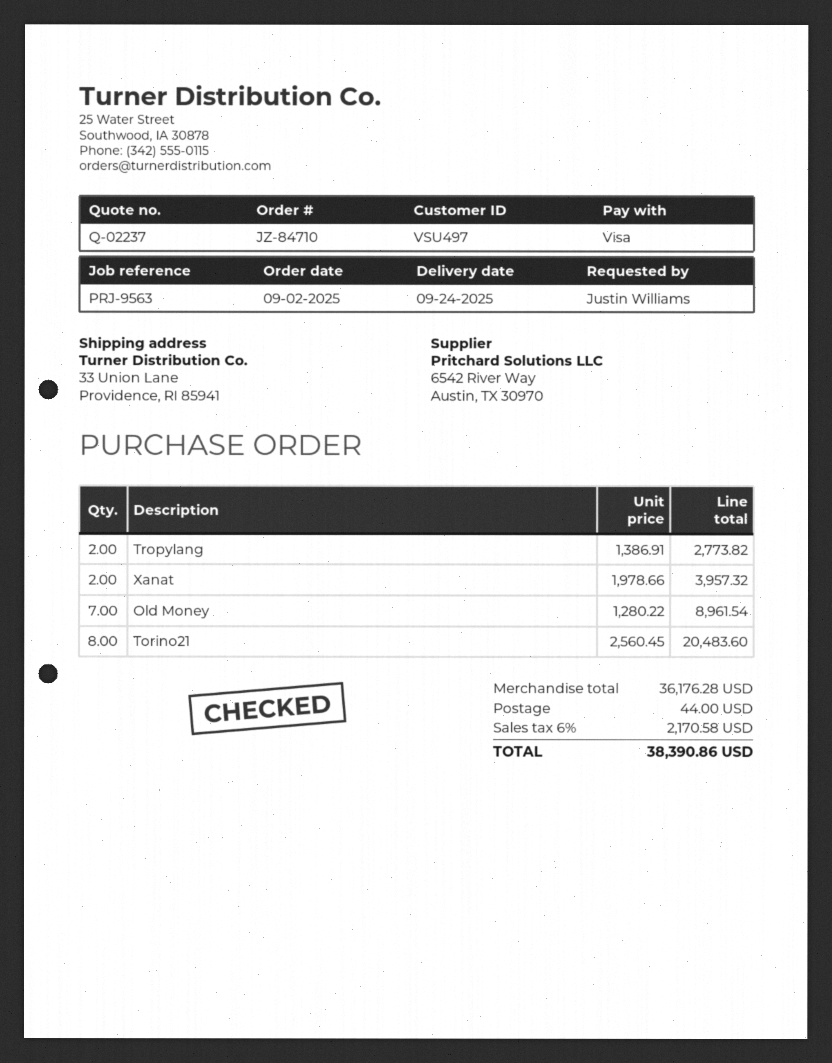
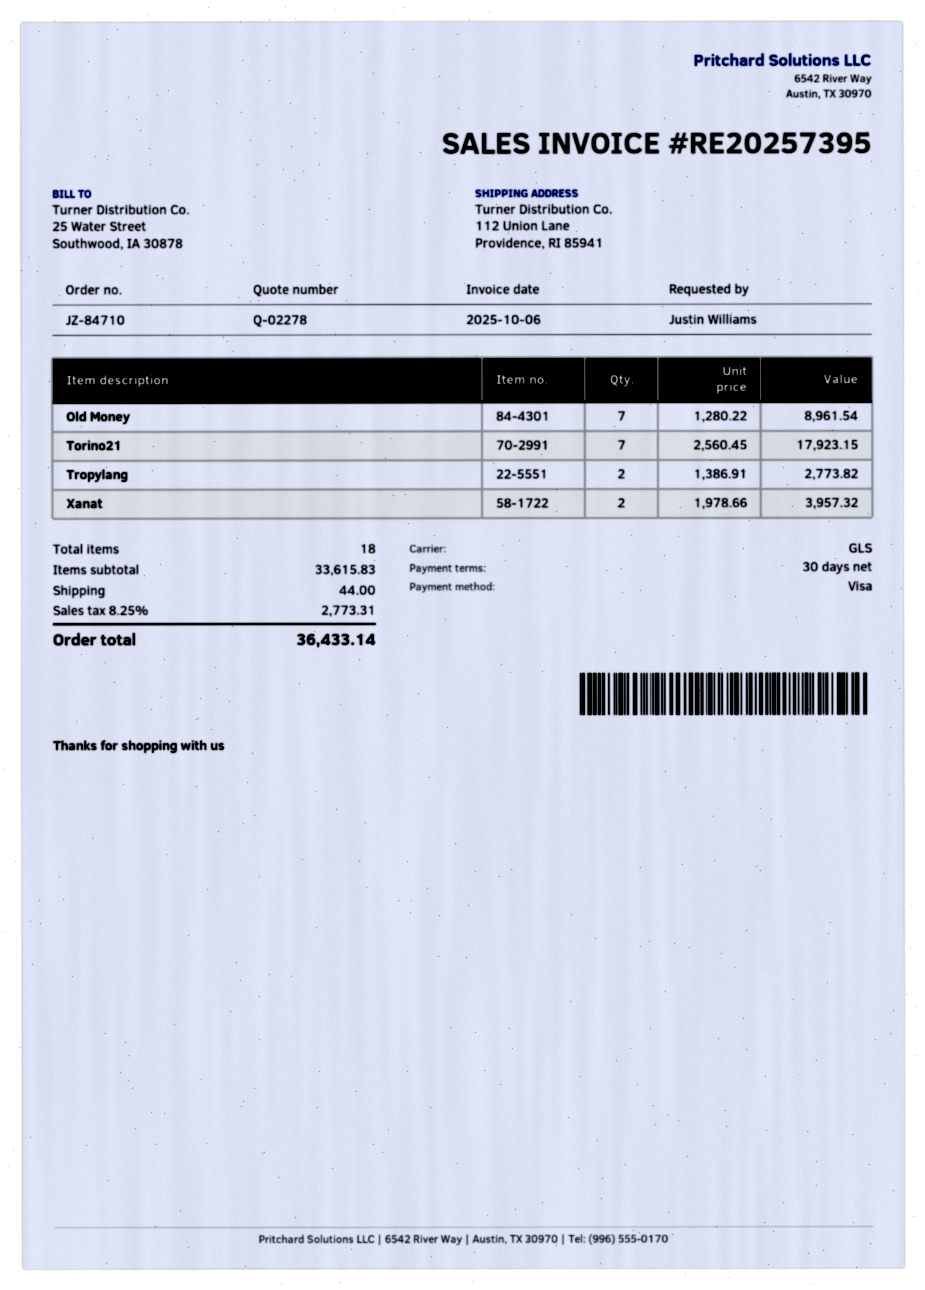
quote number: Q-02237 -> Q-02278
ship to: 33 Union Lane, Providence, RI 85941 -> 112 Union Lane, Providence, RI 85941
Torino21: 8 x 2560.45 = 20483.60 -> 7 x 2560.45 = 17923.15
subtotal: 36176.28 -> 33615.83
tax: 6% = 2170.58 -> 8.25% = 2773.31
total: 38390.86 -> 36433.14

